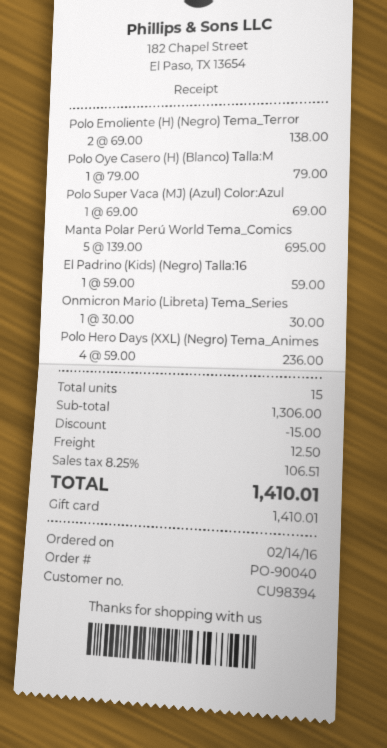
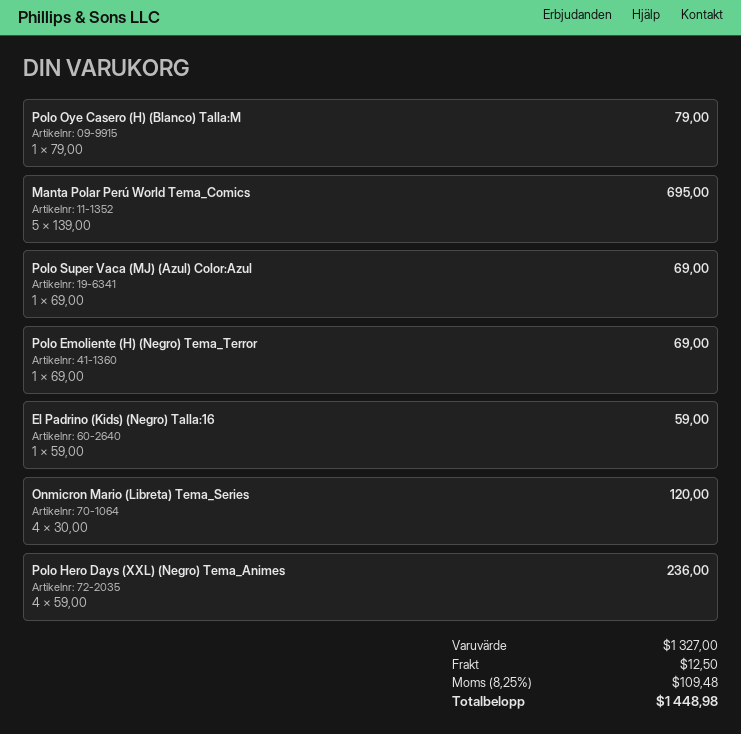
Polo Emoliente (H) (Negro) Tema_Terror: 2 x 69.00 = 138.00 -> 1 x 69.00 = 69.00
Onmicron Mario (Libreta) Tema_Series: 1 x 30.00 = 30.00 -> 4 x 30.00 = 120.00
subtotal: 1306.00 -> 1327.00
discount: 15.00 -> none
tax: 8.25% = 106.51 -> 8.25% = 109.48
total: 1410.01 -> 1448.98

